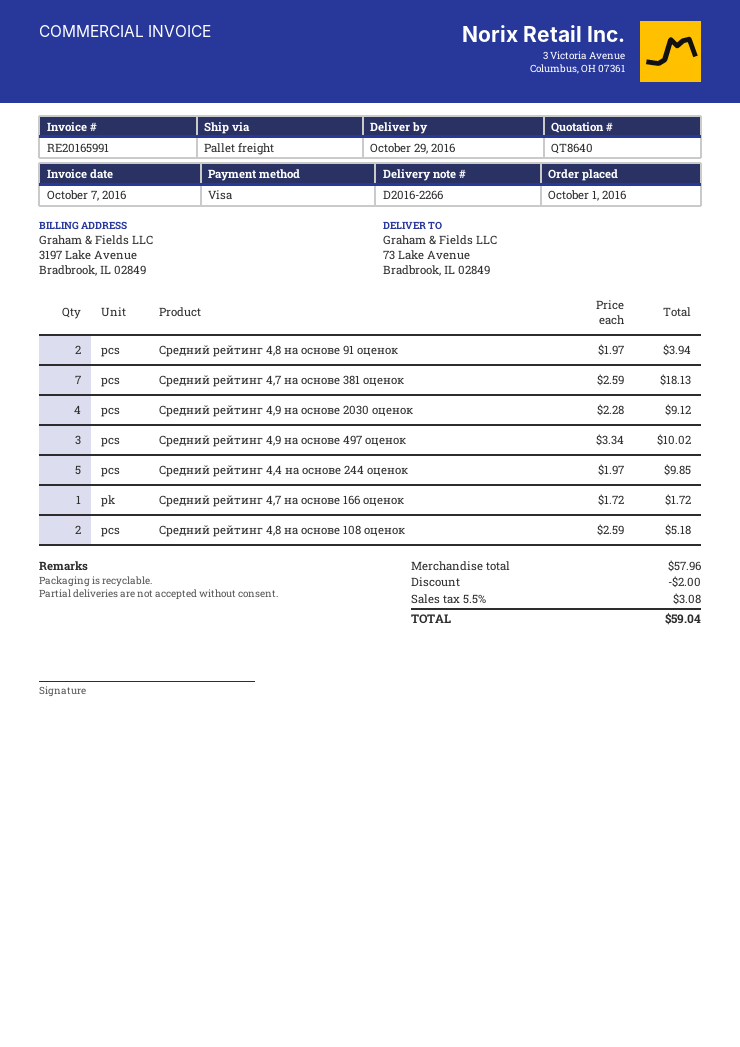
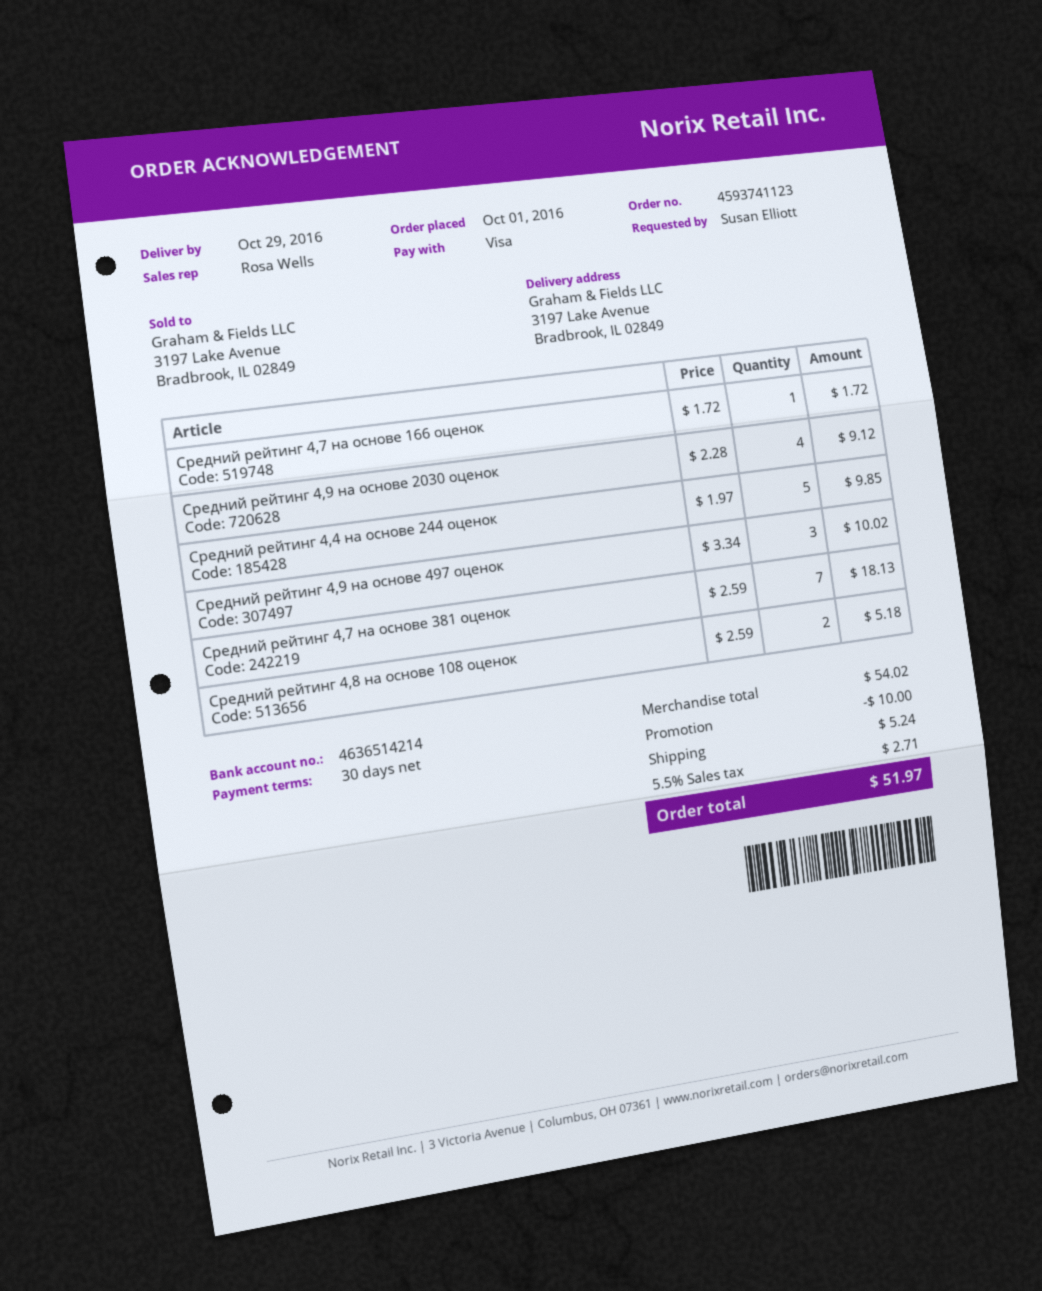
ship to: 73 Lake Avenue, Bradbrook, IL 02849 -> 3197 Lake Avenue, Bradbrook, IL 02849
Средний рейтинг 4,8 на основе 91 оценок: 2 x 1.97 = 3.94 -> none
subtotal: 57.96 -> 54.02
discount: 2.00 -> 10.00
shipping: none -> 5.24
tax: 5.5% = 3.08 -> 5.5% = 2.71
total: 59.04 -> 51.97

